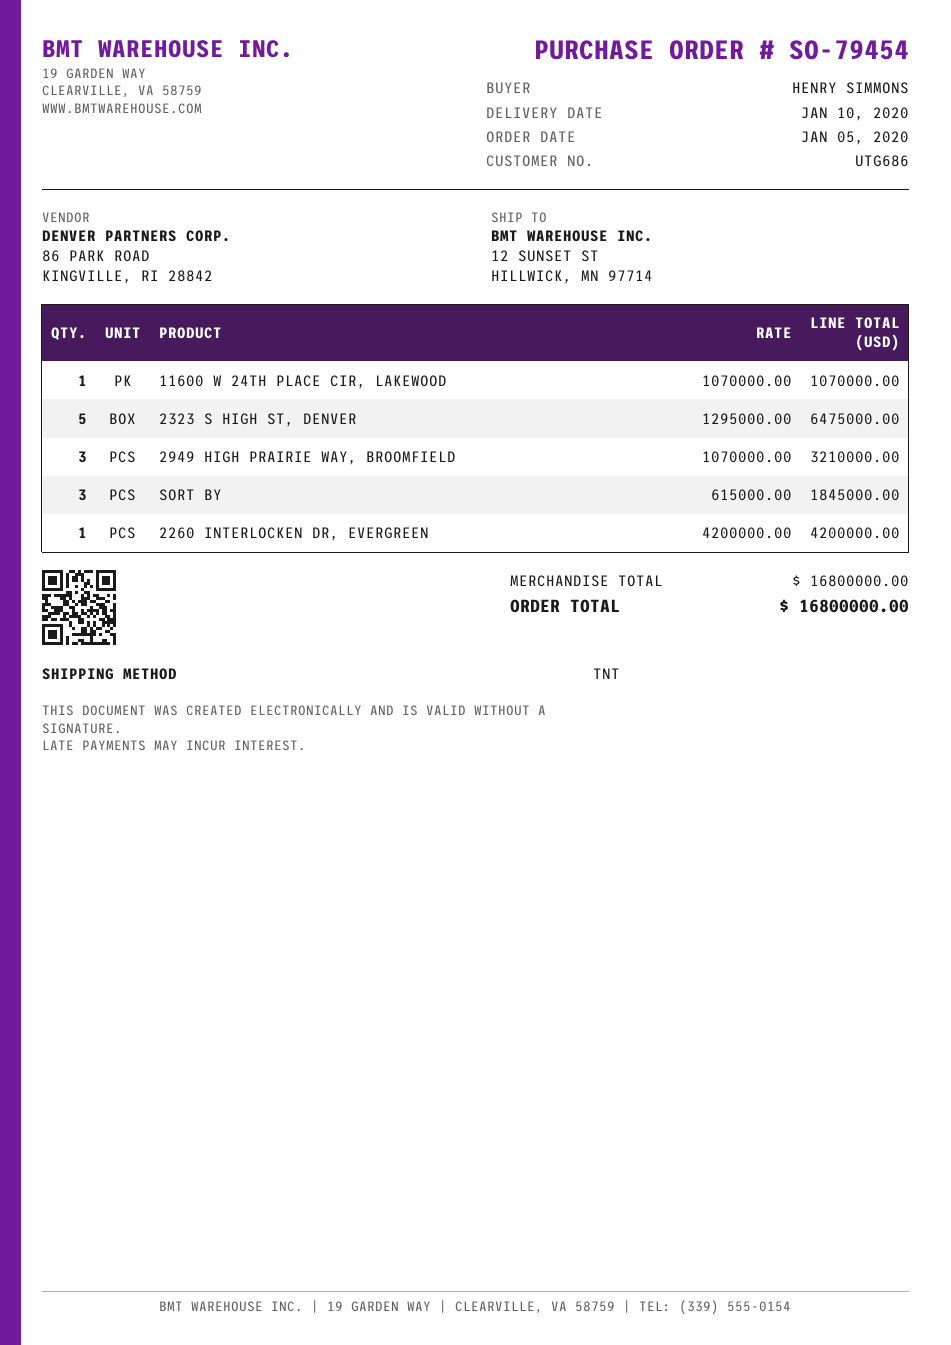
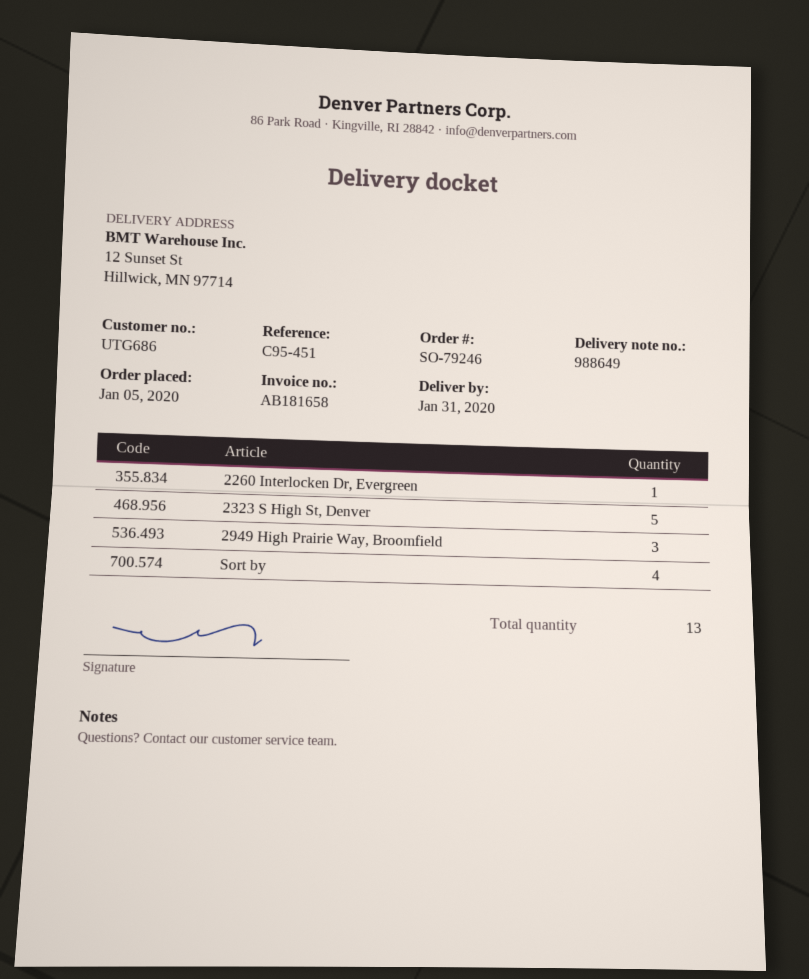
order number: SO-79454 -> SO-79246
delivery date: 2020-01-10 -> 2020-01-31
11600 W 24TH PLACE CIR, LAKEWOOD: 1 -> none
SORT BY: 3 -> 4

